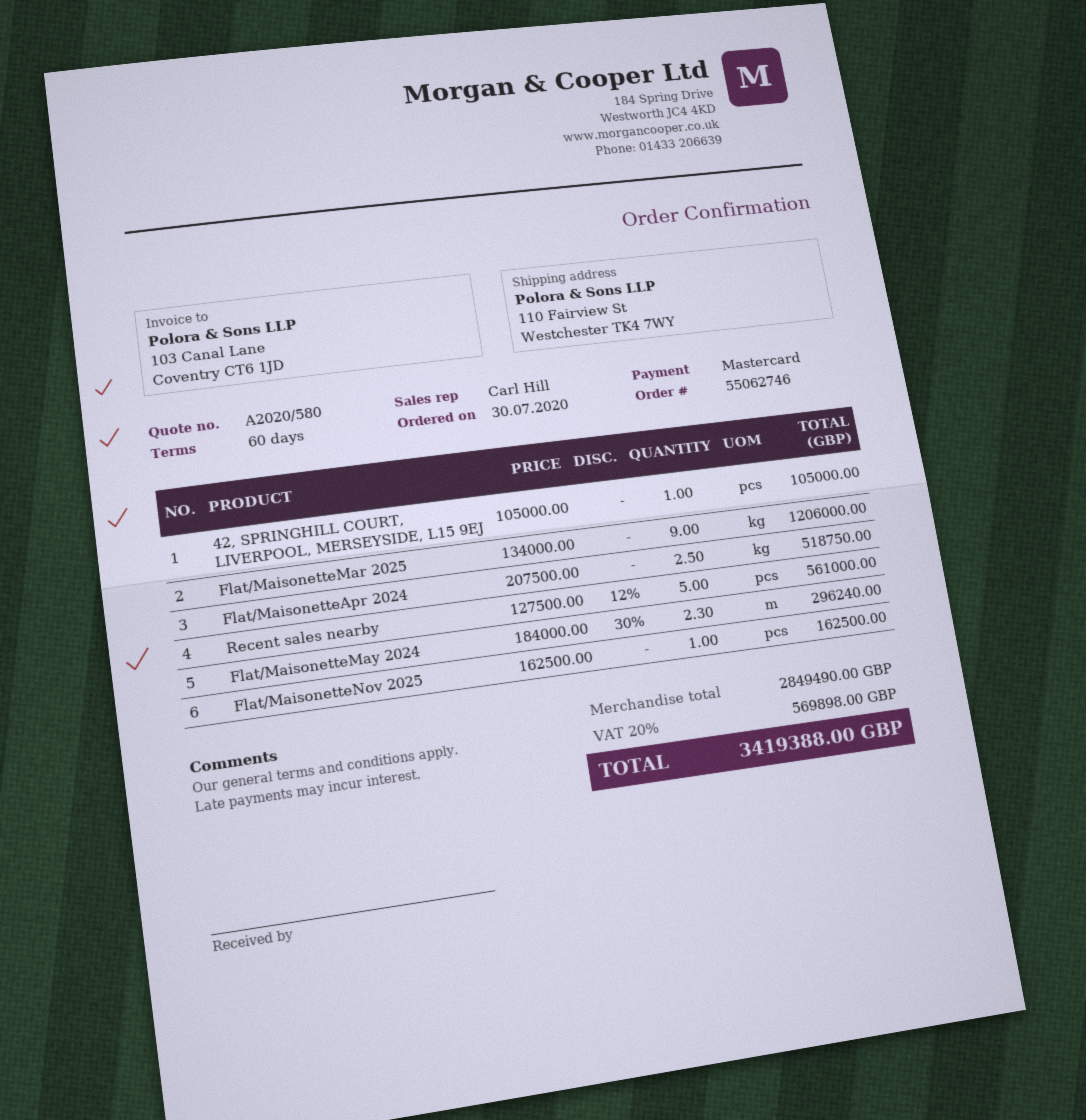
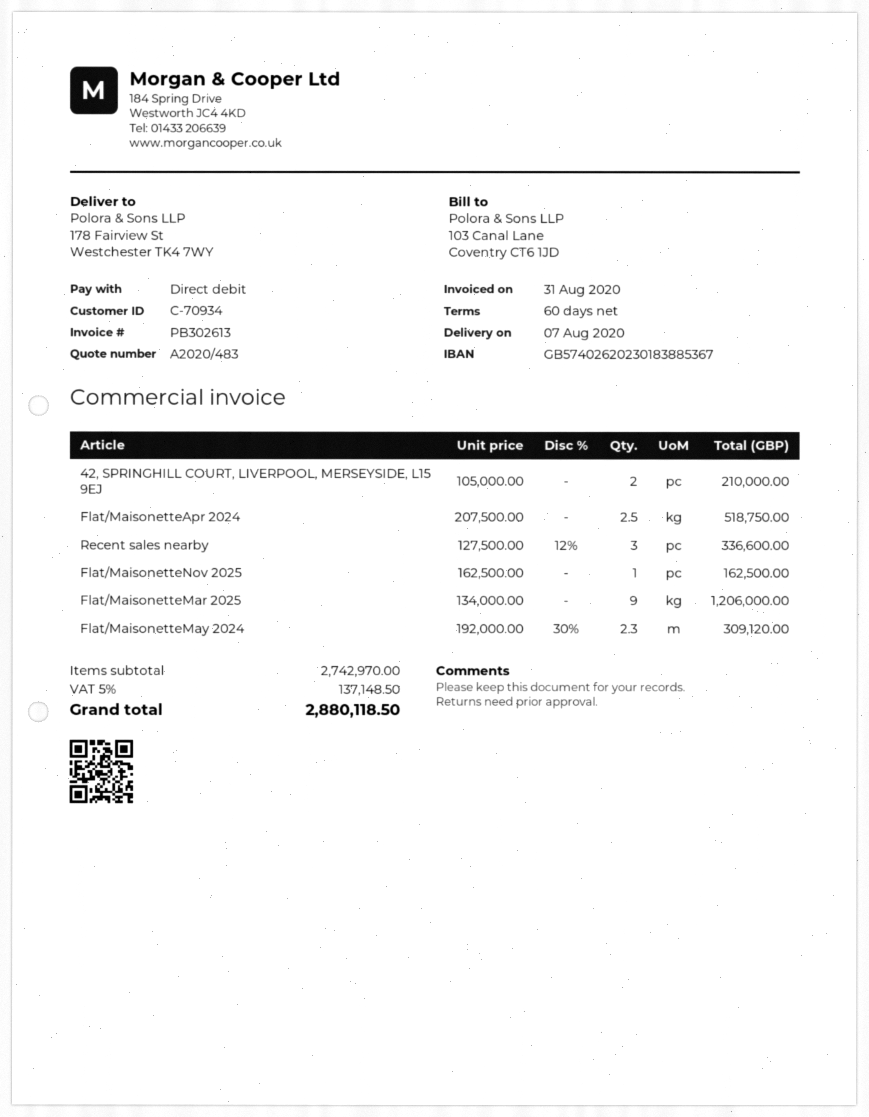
quote number: A2020/580 -> A2020/483
payment method: Mastercard -> direct debit
ship to: 110 Fairview St, Westchester TK4 7WY -> 178 Fairview St, Westchester TK4 7WY
42, SPRINGHILL COURT, LIVERPOOL, MERSEYSIDE, L15 9EJ: 1 x 105000.00 = 105000.00 -> 2 x 105000.00 = 210000.00
Recent sales nearby: 5 x 127500.00 - 12% = 561000.00 -> 3 x 127500.00 - 12% = 336600.00
Flat/MaisonetteMay 2024: 2.3 x 184000.00 - 30% = 296240.00 -> 2.3 x 192000.00 - 30% = 309120.00
subtotal: 2849490.00 -> 2742970.00
tax: 20% = 569898.00 -> 5% = 137148.50
total: 3419388.00 -> 2880118.50

